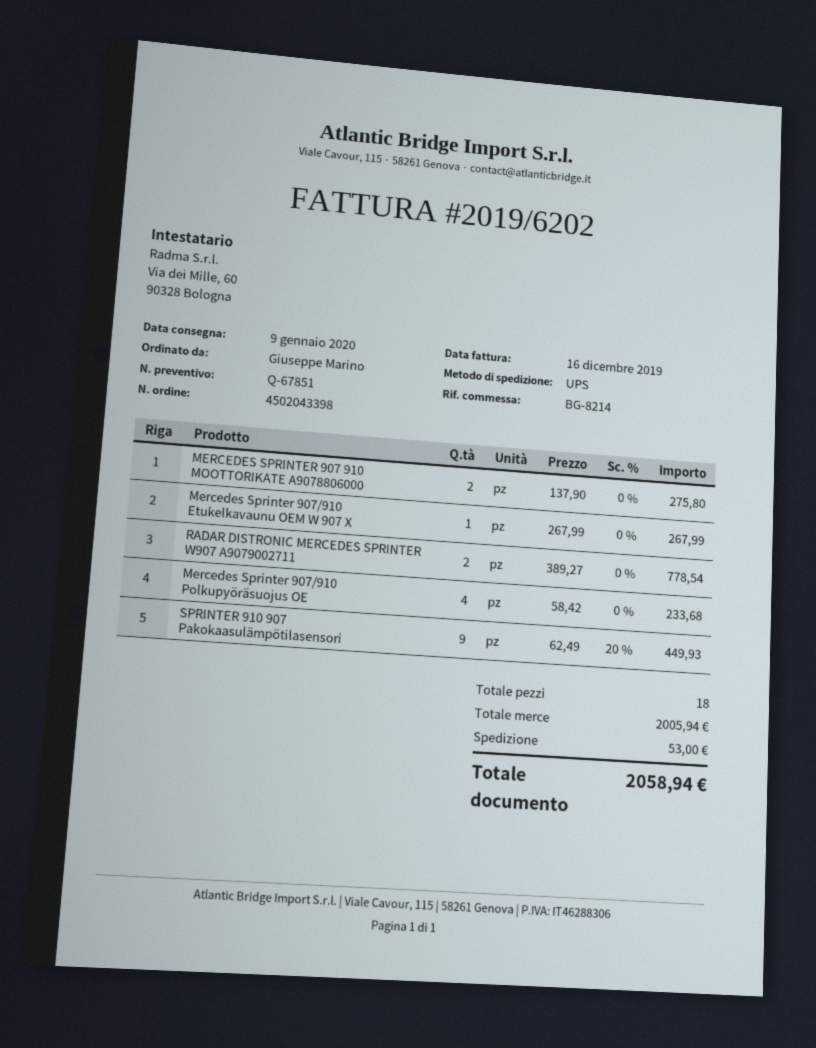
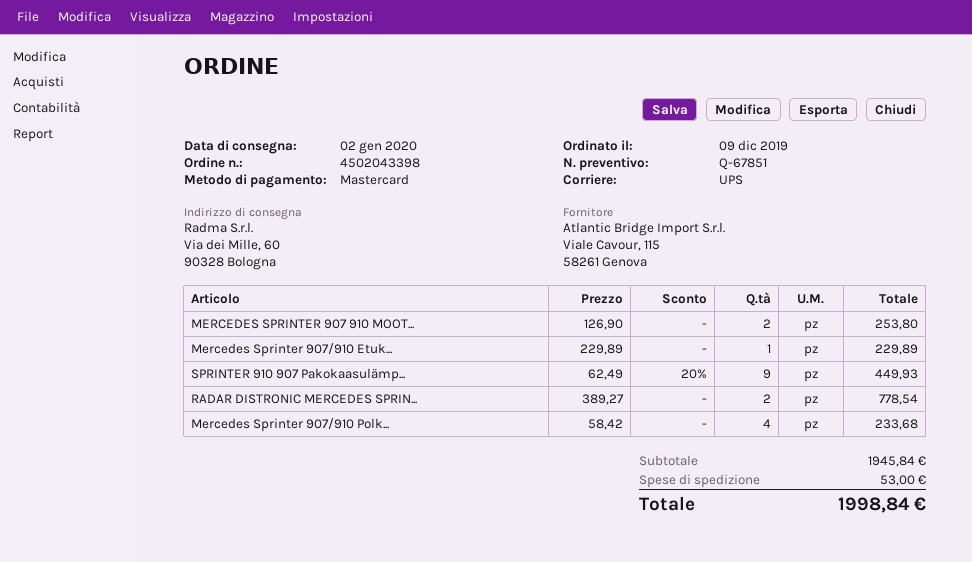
delivery date: 2020-01-09 -> 2020-01-02
MERCEDES SPRINTER 907 910 MOOTTORIKATE A9078806000: 2 x 137.90 = 275.80 -> 2 x 126.90 = 253.80
Mercedes Sprinter 907/910 Etukelkavaunu OEM W 907 X: 1 x 267.99 = 267.99 -> 1 x 229.89 = 229.89
subtotal: 2005.94 -> 1945.84
total: 2058.94 -> 1998.84

